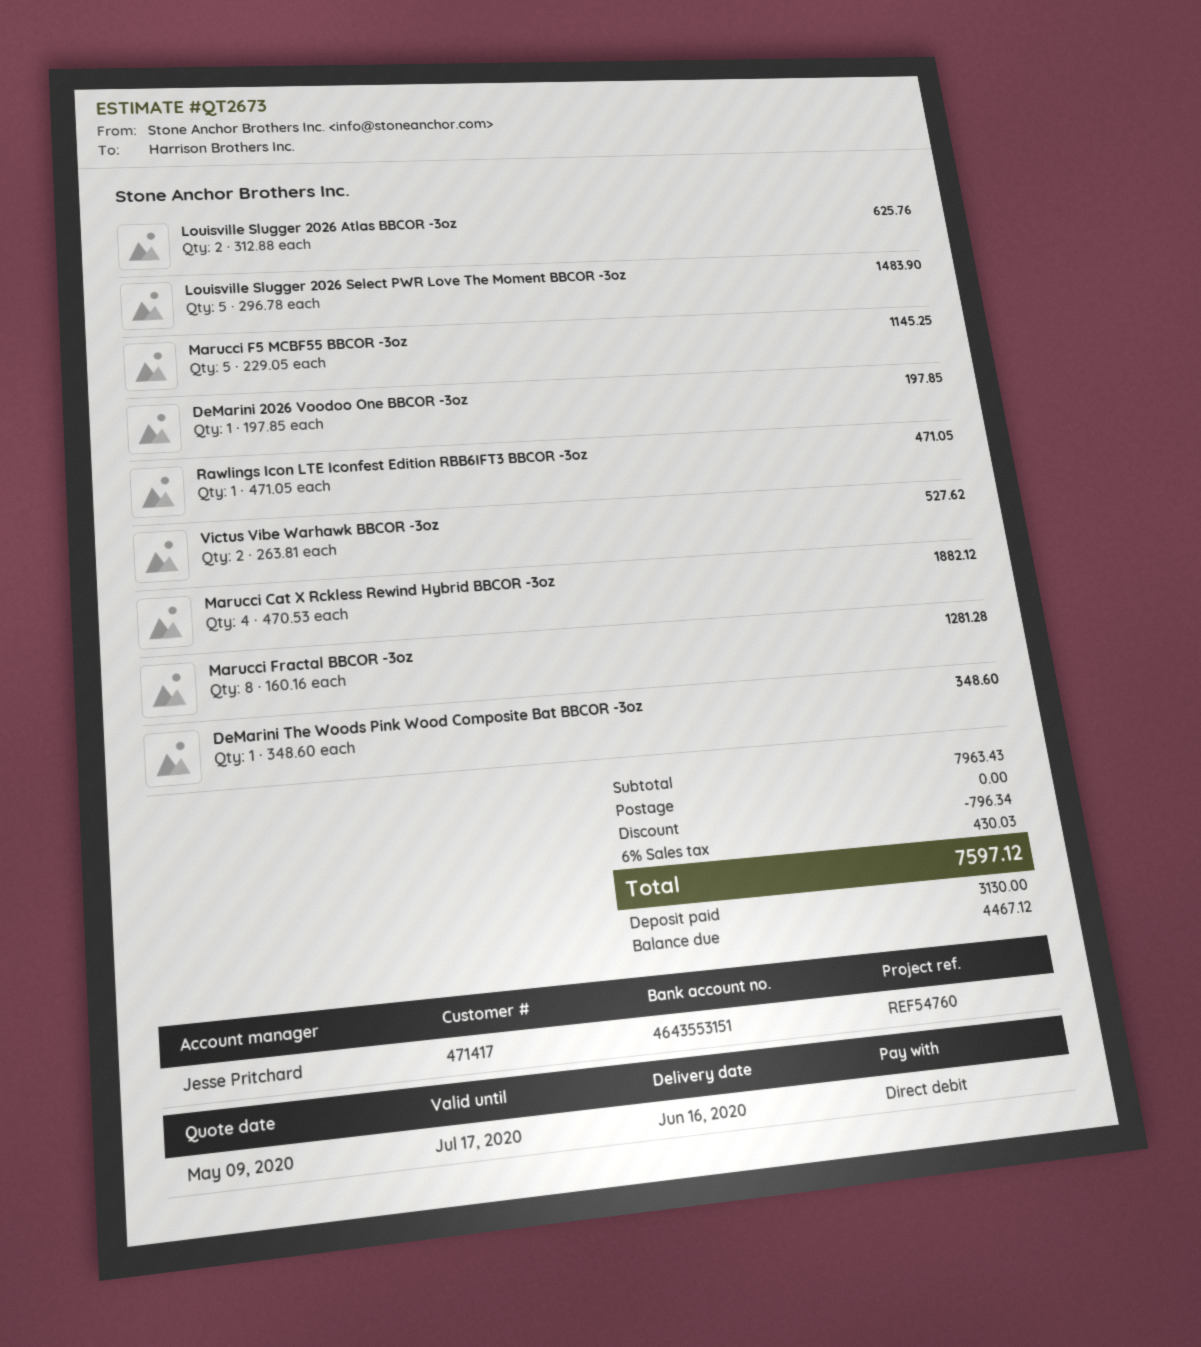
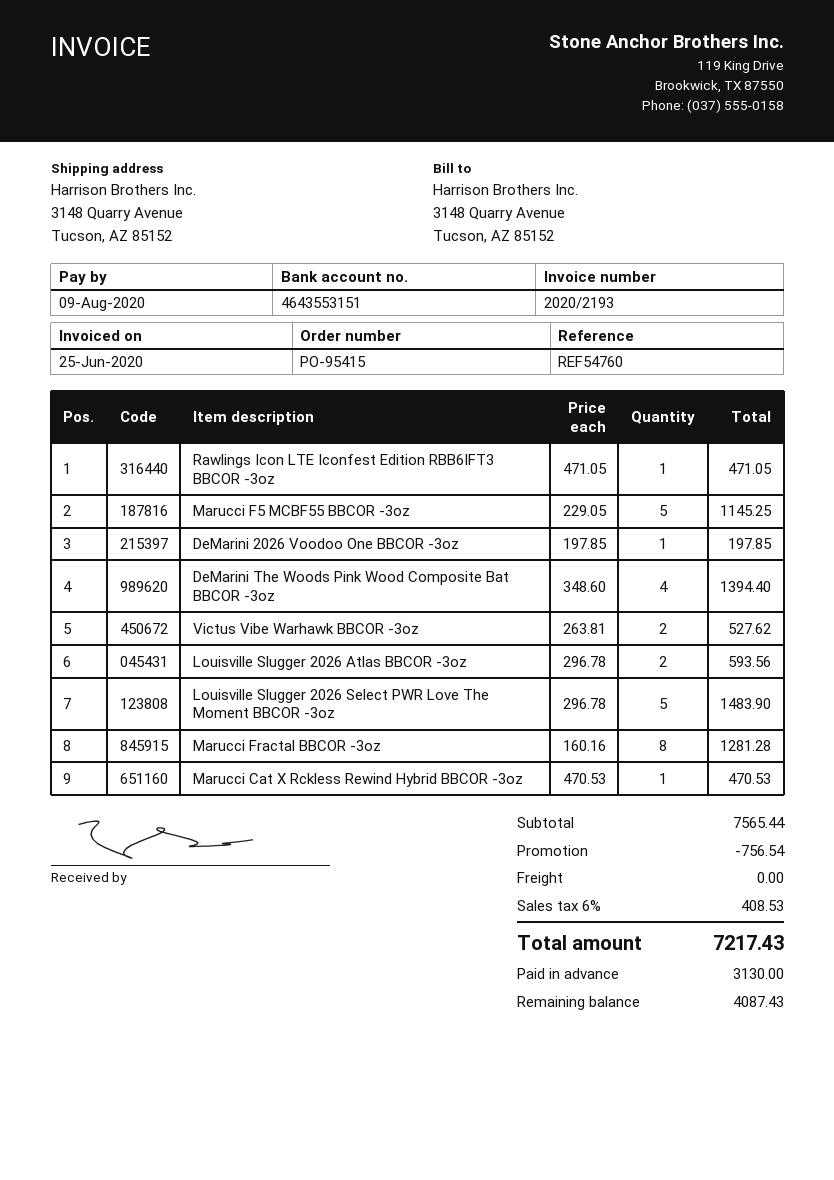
Louisville Slugger 2026 Atlas BBCOR -3oz: 2 x 312.88 = 625.76 -> 2 x 296.78 = 593.56
Marucci Cat X Rckless Rewind Hybrid BBCOR -3oz: 4 x 470.53 = 1882.12 -> 1 x 470.53 = 470.53
DeMarini The Woods Pink Wood Composite Bat BBCOR -3oz: 1 x 348.60 = 348.60 -> 4 x 348.60 = 1394.40
subtotal: 7963.43 -> 7565.44
discount: 796.34 -> 756.54
tax: 6% = 430.03 -> 6% = 408.53
total: 7597.12 -> 7217.43
balance: 4467.12 -> 4087.43

